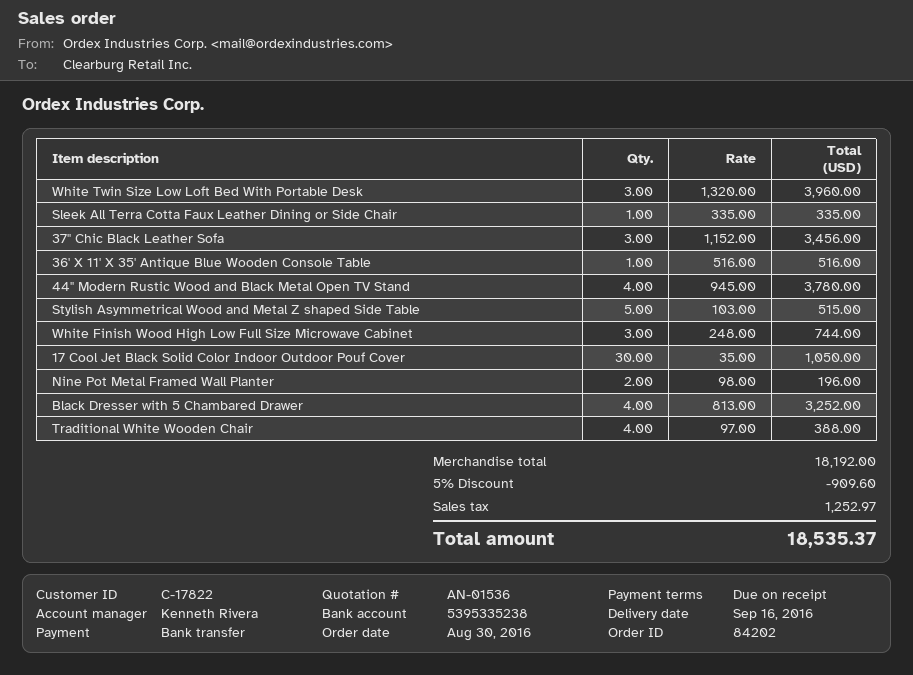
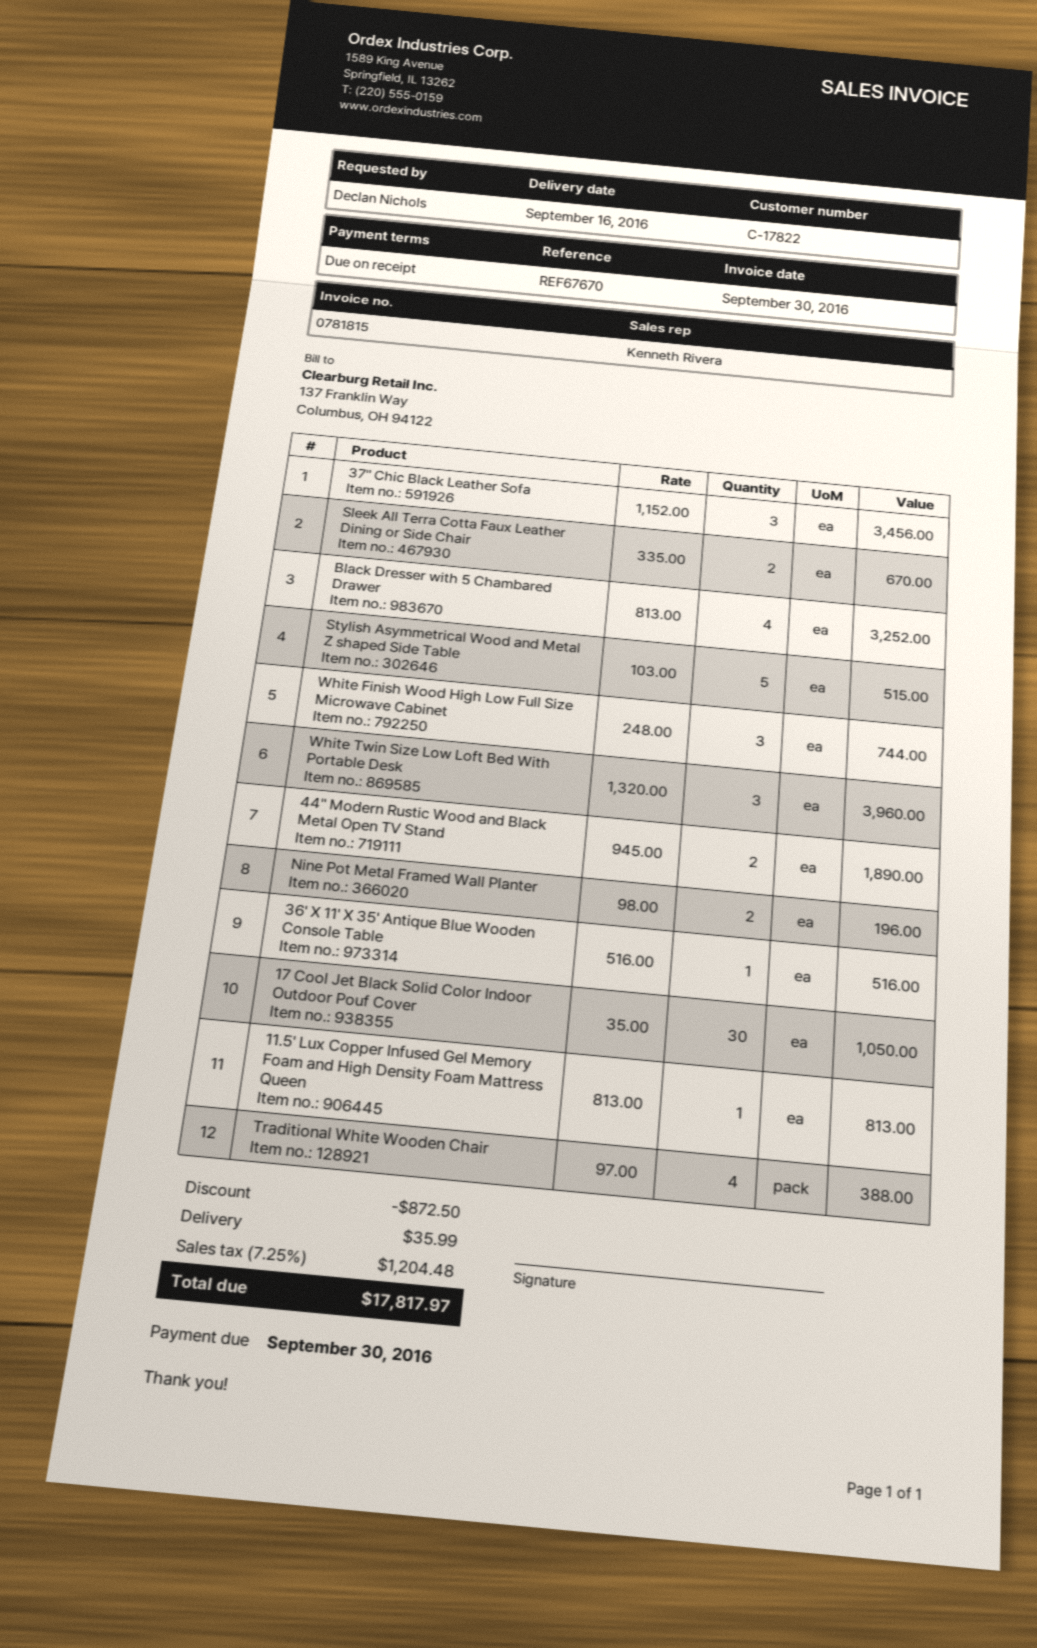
Sleek All Terra Cotta Faux Leather Dining or Side Chair: 1 x 335.00 = 335.00 -> 2 x 335.00 = 670.00
44" Modern Rustic Wood and Black Metal Open TV Stand: 4 x 945.00 = 3780.00 -> 2 x 945.00 = 1890.00
11.5' Lux Copper Infused Gel Memory Foam and High Density Foam Mattress Queen: none -> 1 x 813.00 = 813.00
discount: 909.60 -> 872.50
shipping: none -> 35.99
tax: 1252.97 -> 1204.48
total: 18535.37 -> 17817.97

